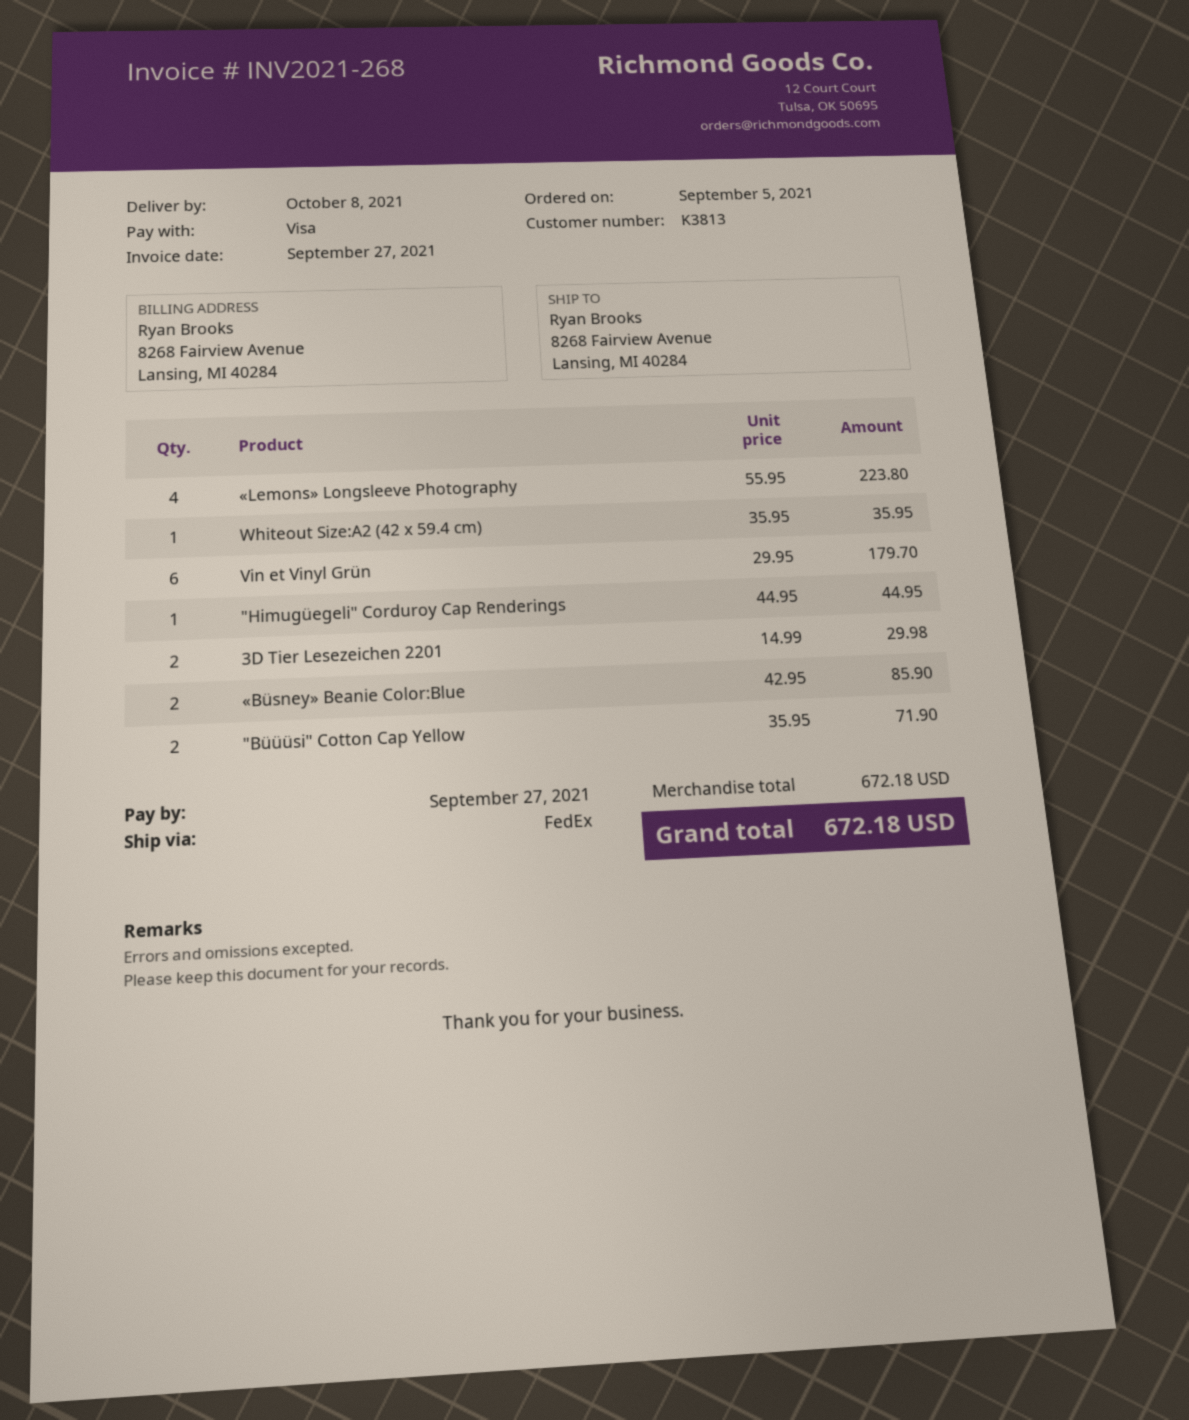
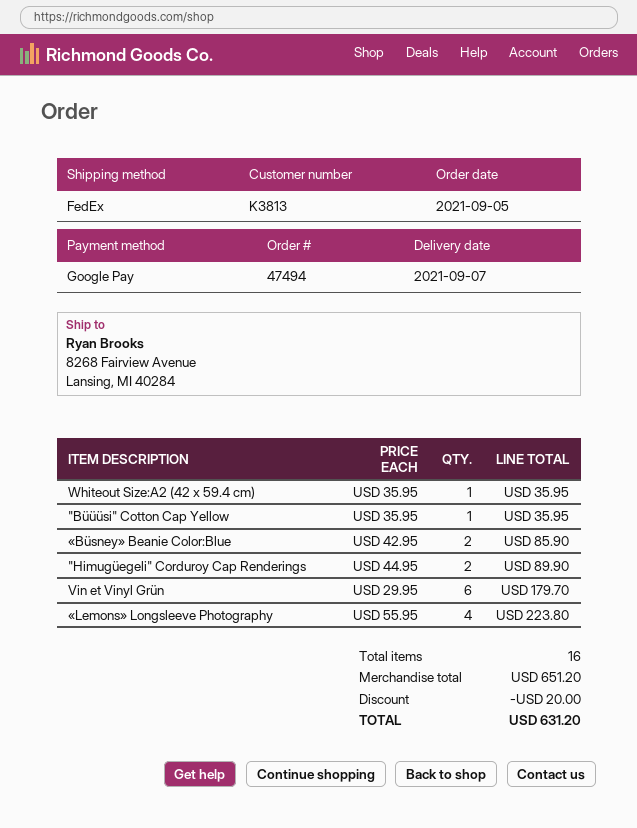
delivery date: 2021-10-08 -> 2021-09-07
payment method: Visa -> Google Pay
"Himugüegeli" Corduroy Cap Renderings: 1 x 44.95 = 44.95 -> 2 x 44.95 = 89.90
3D Tier Lesezeichen 2201: 2 x 14.99 = 29.98 -> none
"Büüüsi" Cotton Cap Yellow: 2 x 35.95 = 71.90 -> 1 x 35.95 = 35.95
subtotal: 672.18 -> 651.20
discount: none -> 20.00
total: 672.18 -> 631.20

